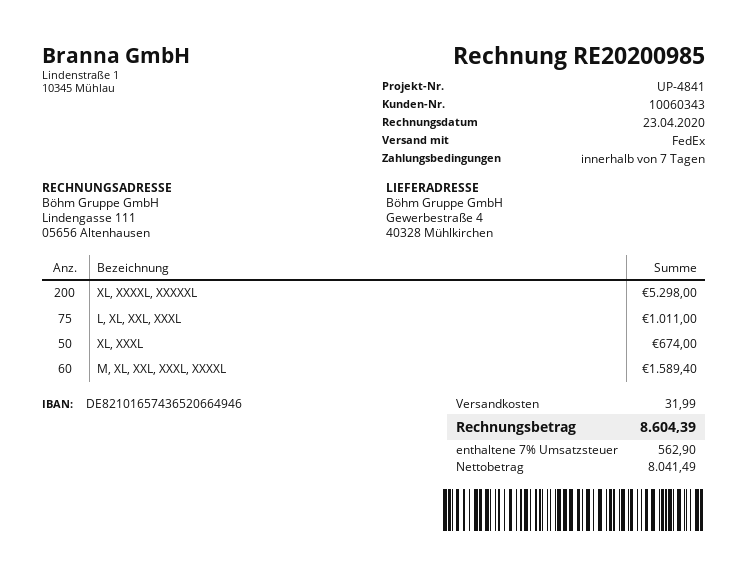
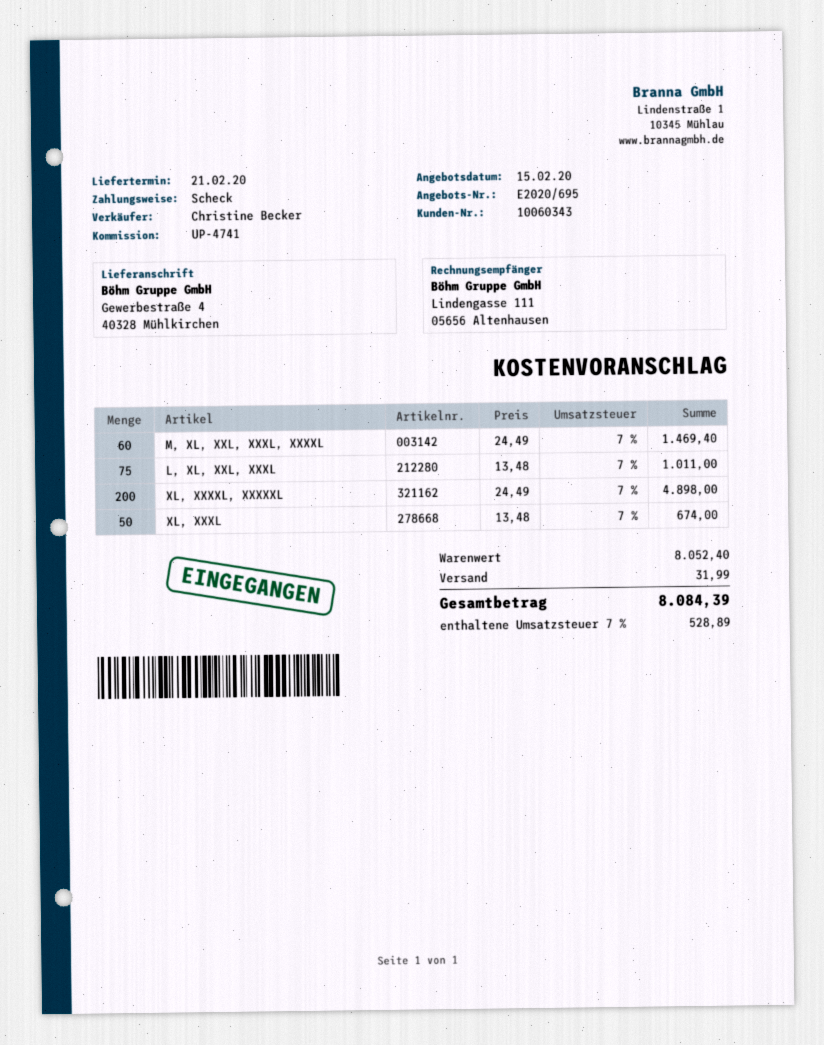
reference: UP-4841 -> UP-4741
XL, XXXXL, XXXXXL: 200 for 5298.00 -> 200 for 4898.00
M, XL, XXL, XXXL, XXXXL: 60 for 1589.40 -> 60 for 1469.40
tax: 7% = 562.90 -> 7% = 528.89
total: 8604.39 -> 8084.39

